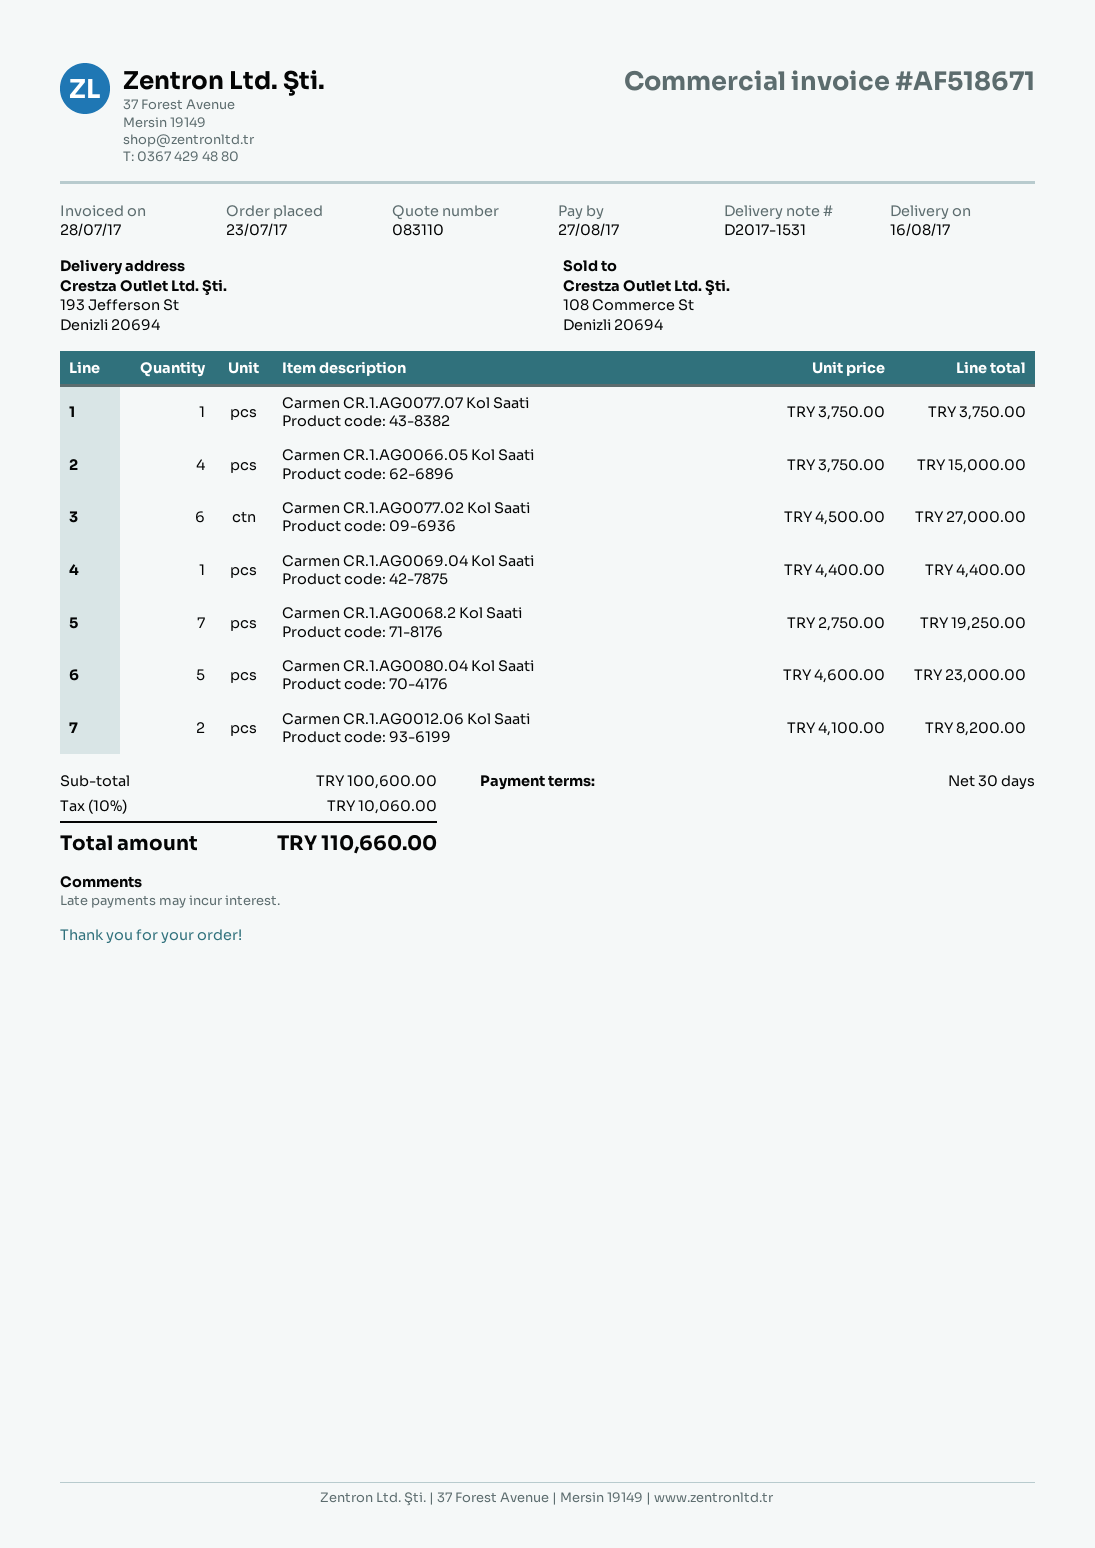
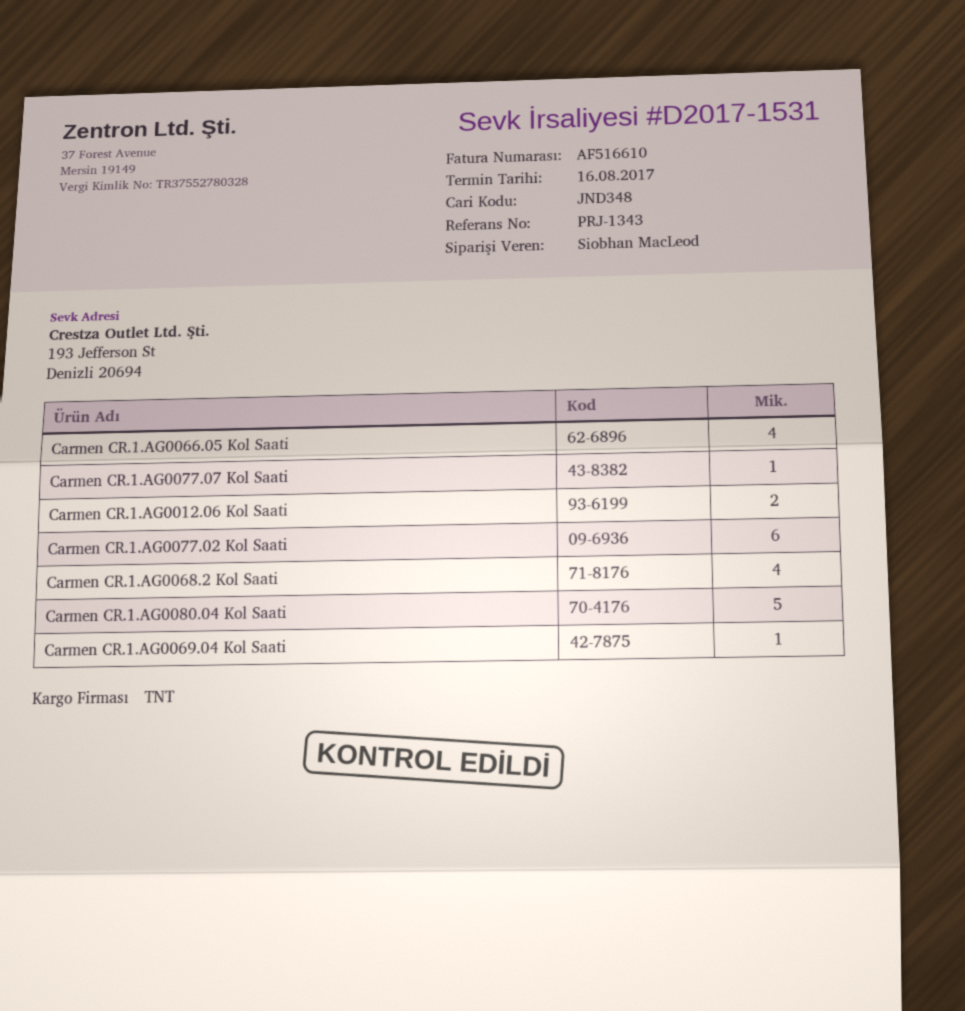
invoice number: AF518671 -> AF516610
Carmen CR.1.AG0068.2 Kol Saati: 7 -> 4

